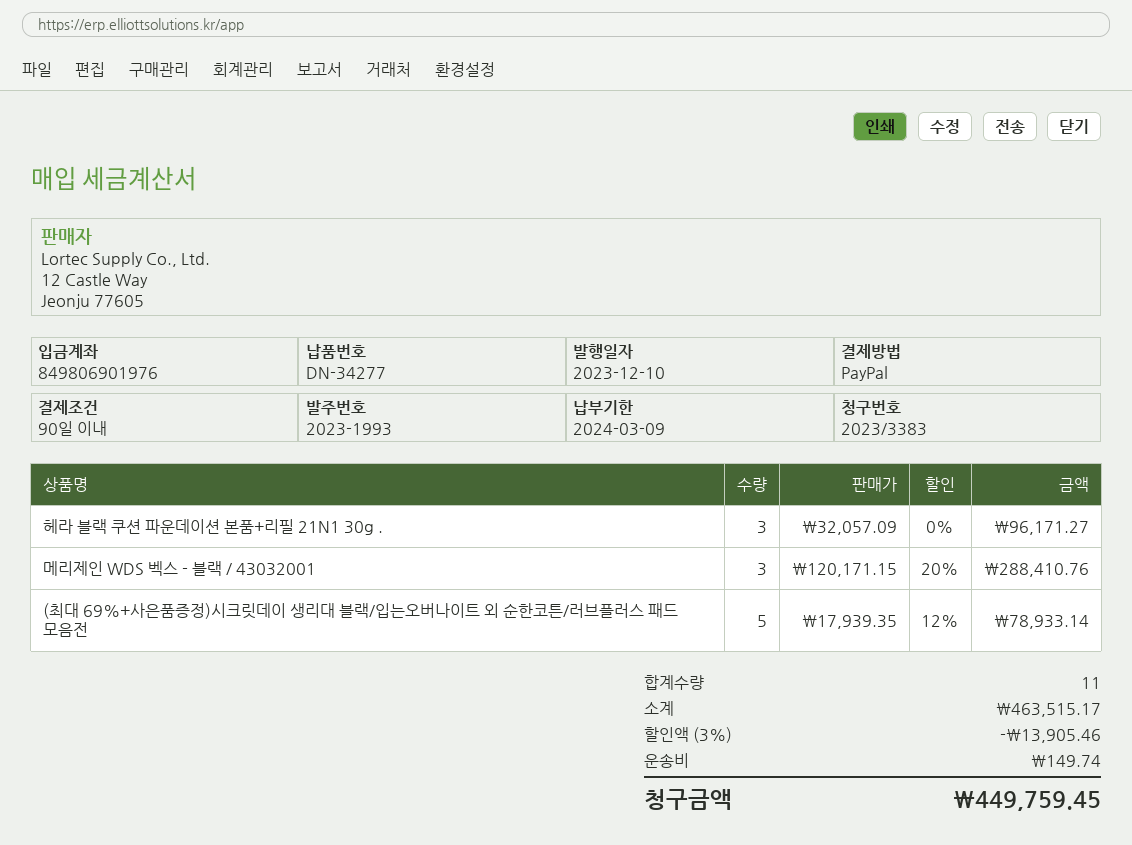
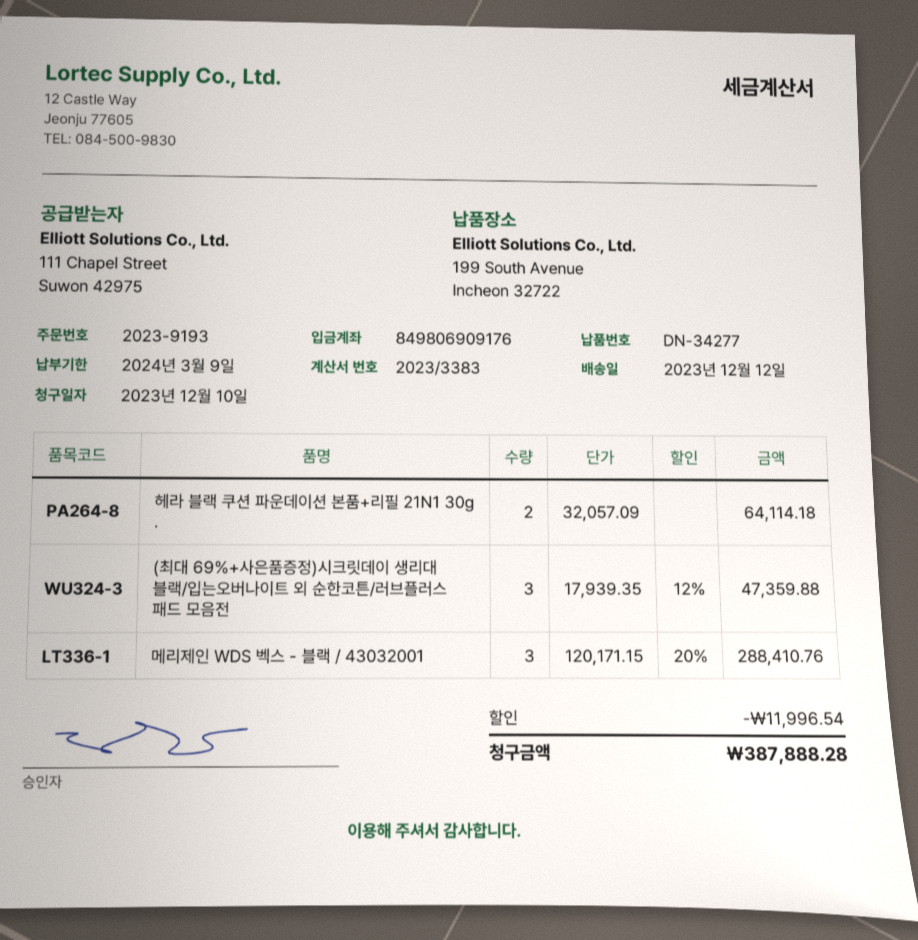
order number: 2023-1993 -> 2023-9193
bank account: 849806901976 -> 849806909176
헤라 블랙 쿠션 파운데이션 본품+리필 21N1 30g .: 3 x 32057.09 = 96171.27 -> 2 x 32057.09 = 64114.18
(최대 69%+사은품증정)시크릿데이 생리대 블랙/입는오버나이트 외 순한코튼/러브플러스 패드 모음전: 5 x 17939.35 - 12% = 78933.14 -> 3 x 17939.35 - 12% = 47359.88
discount: 13905.46 -> 11996.54
shipping: 149.74 -> none
total: 449759.45 -> 387888.28

